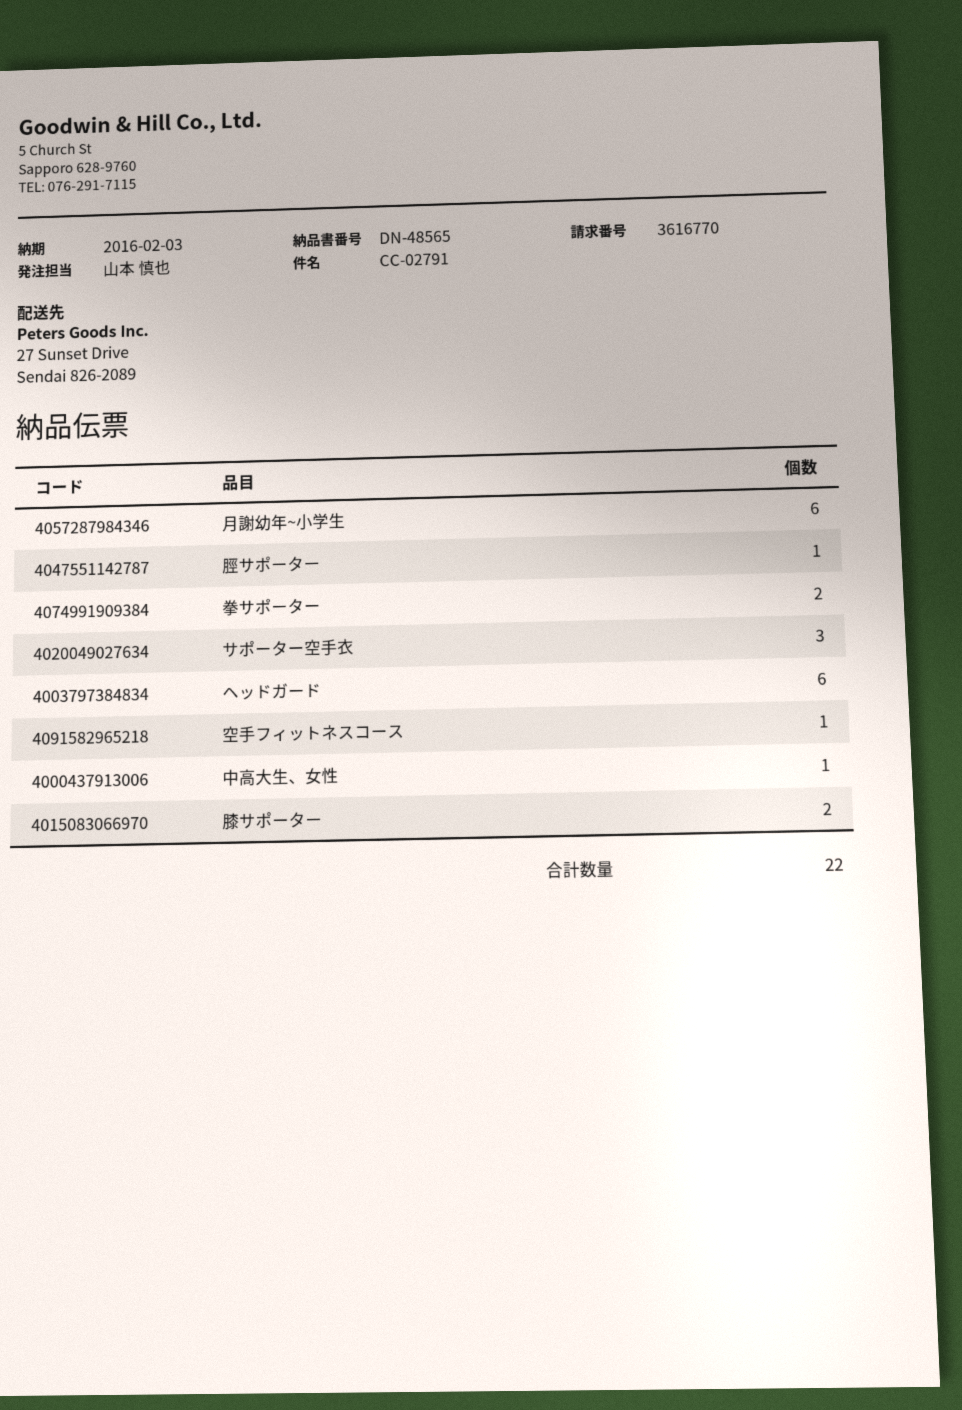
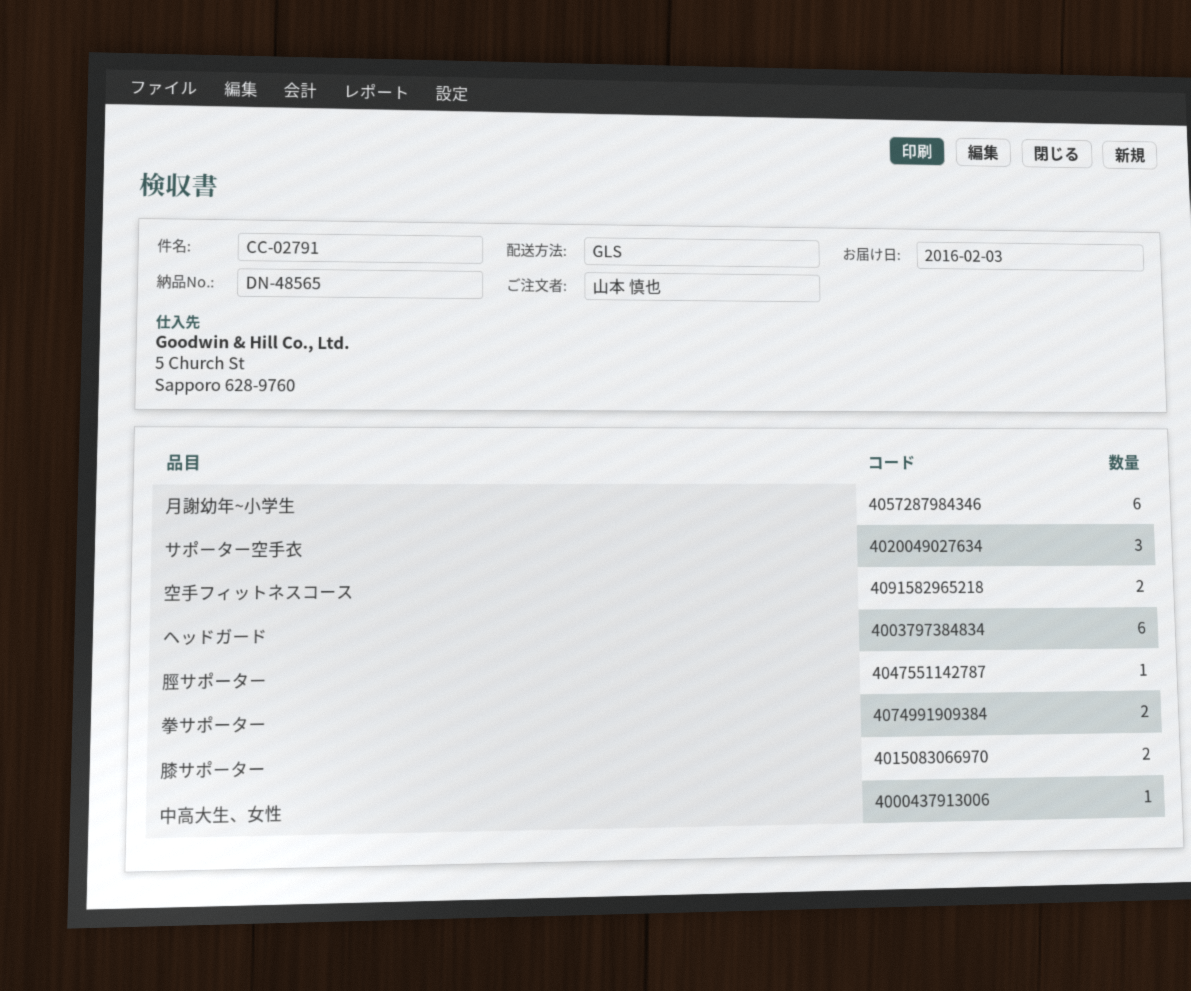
空手フィットネスコース: 1 -> 2

